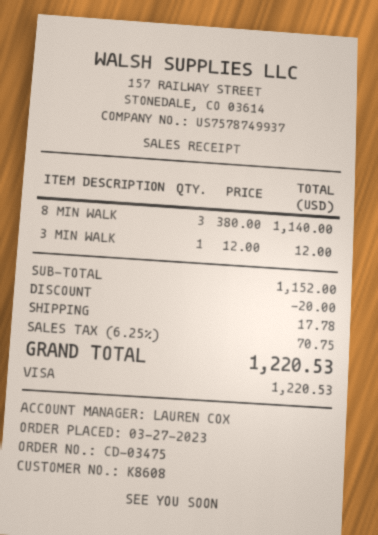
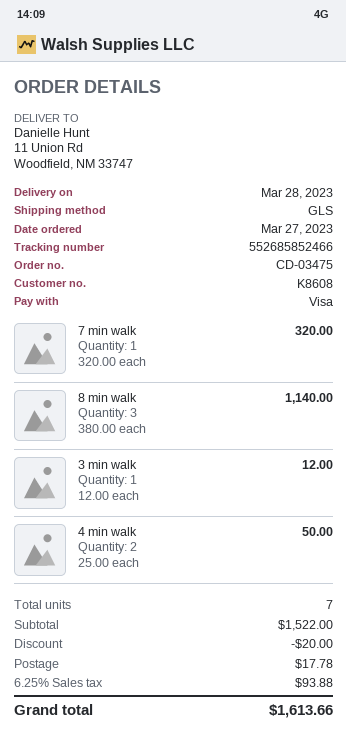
7 min walk: none -> 1 x 320.00 = 320.00
4 min walk: none -> 2 x 25.00 = 50.00
subtotal: 1152.00 -> 1522.00
tax: 6.25% = 70.75 -> 6.25% = 93.88
total: 1220.53 -> 1613.66

